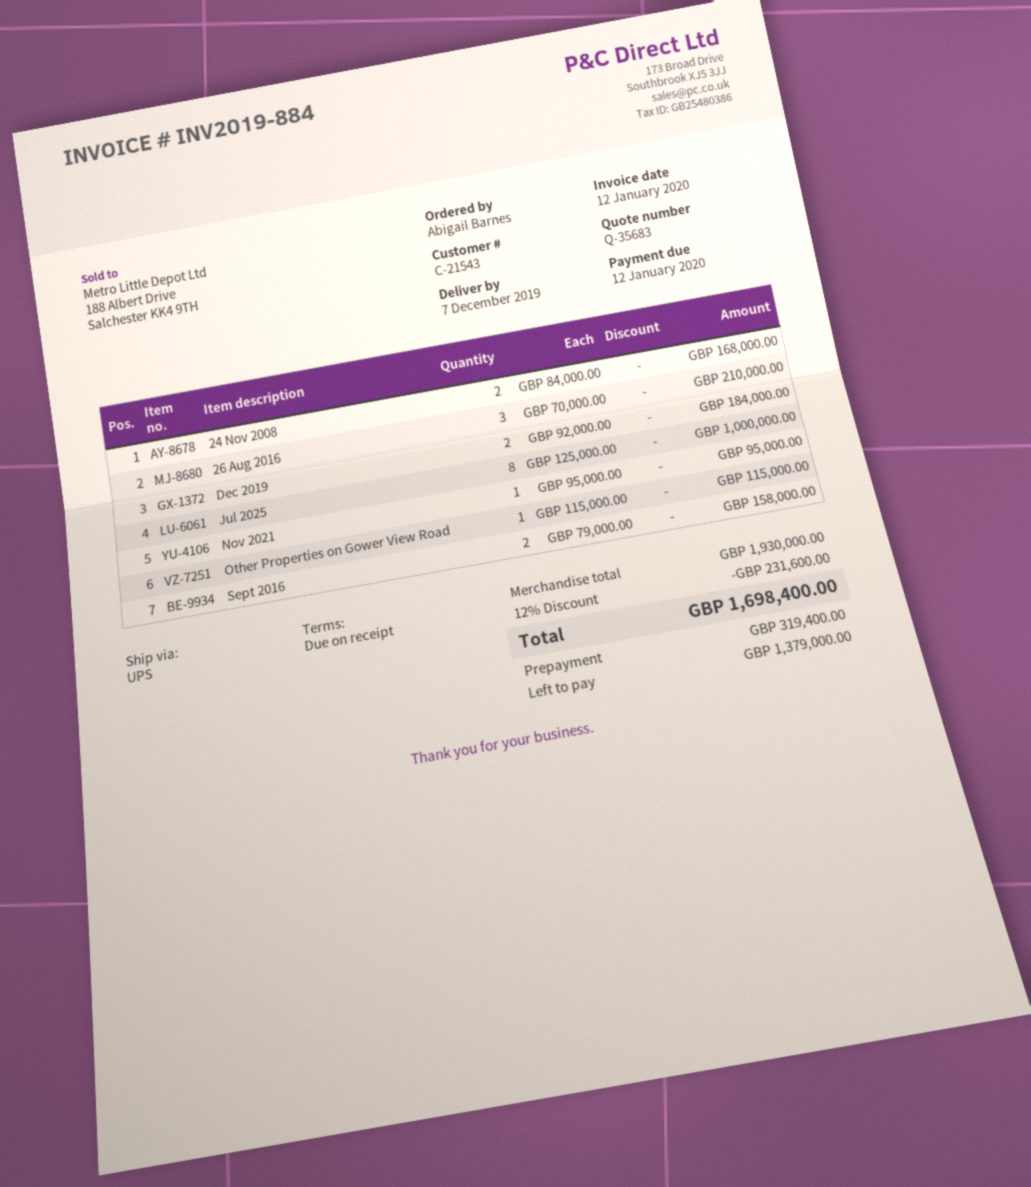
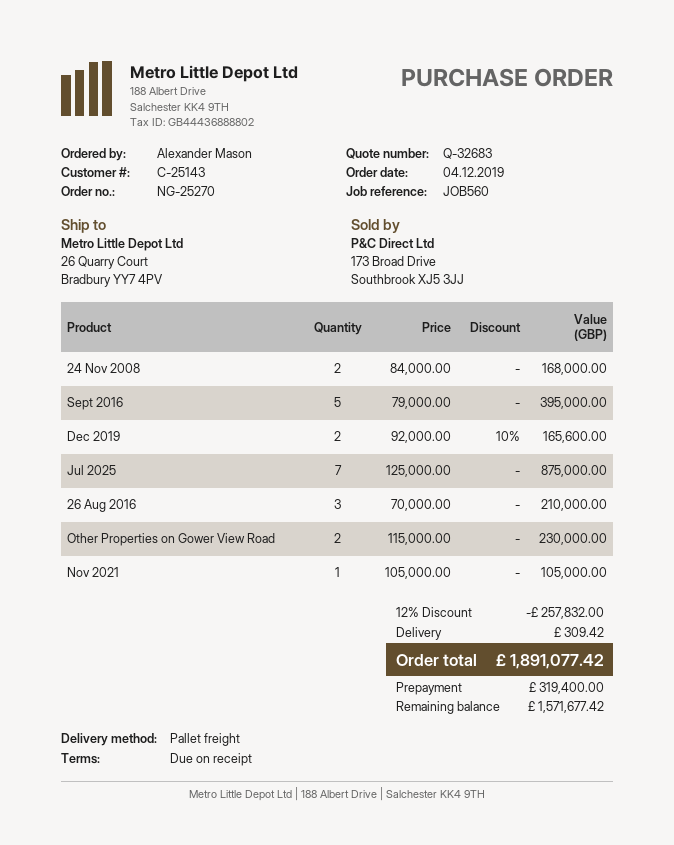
quote number: Q-35683 -> Q-32683
customer number: C-21543 -> C-25143
ordered by: Abigail Barnes -> Alexander Mason
shipping method: UPS -> pallet freight
Dec 2019: 2 x 92000.00 = 184000.00 -> 2 x 92000.00 - 10% = 165600.00
Jul 2025: 8 x 125000.00 = 1000000.00 -> 7 x 125000.00 = 875000.00
Nov 2021: 1 x 95000.00 = 95000.00 -> 1 x 105000.00 = 105000.00
Other Properties on Gower View Road: 1 x 115000.00 = 115000.00 -> 2 x 115000.00 = 230000.00
Sept 2016: 2 x 79000.00 = 158000.00 -> 5 x 79000.00 = 395000.00
discount: 12% = 231600.00 -> 12% = 257832.00
shipping: none -> 309.42
total: 1698400.00 -> 1891077.42
balance: 1379000.00 -> 1571677.42

